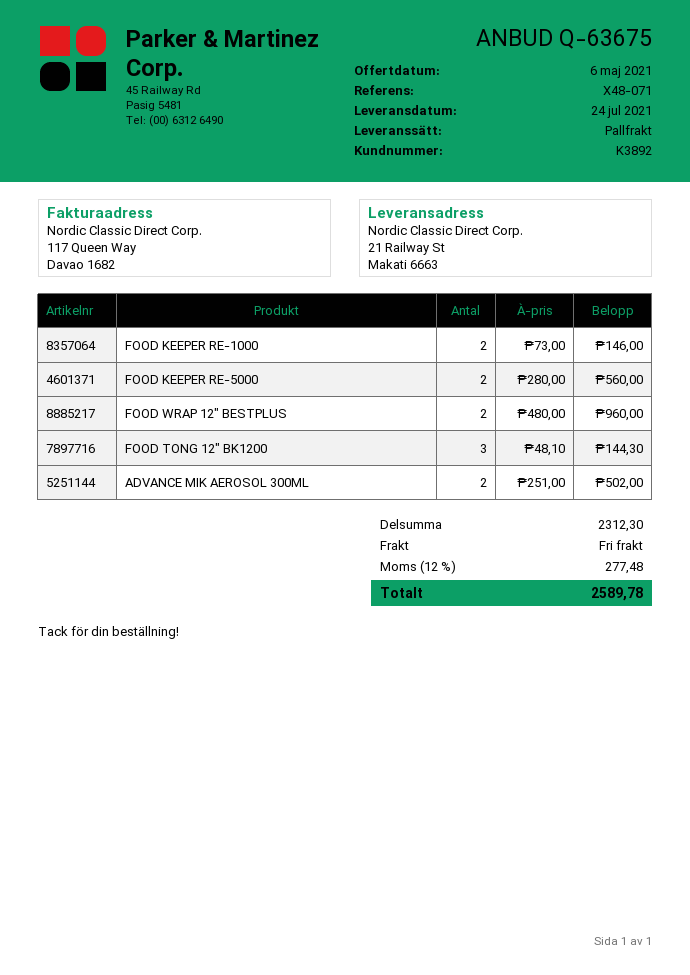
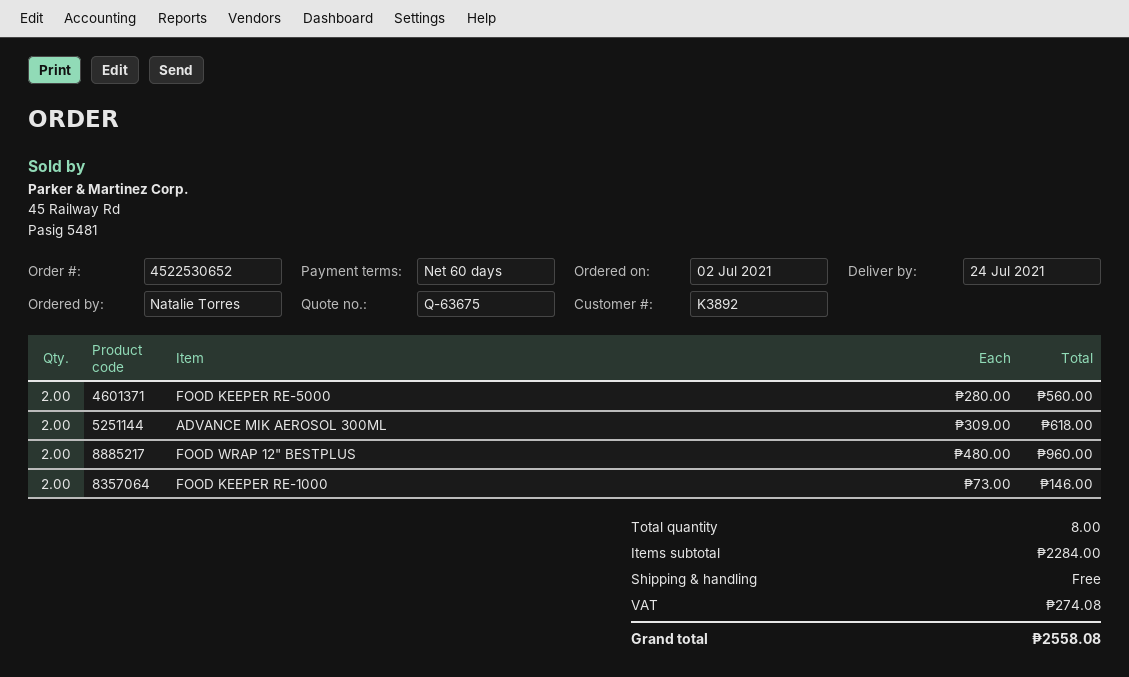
FOOD TONG 12" BK1200: 3 x 48.10 = 144.30 -> none
ADVANCE MIK AEROSOL 300ML: 2 x 251.00 = 502.00 -> 2 x 309.00 = 618.00
subtotal: 2312.30 -> 2284.00
tax: 277.48 -> 274.08
total: 2589.78 -> 2558.08

